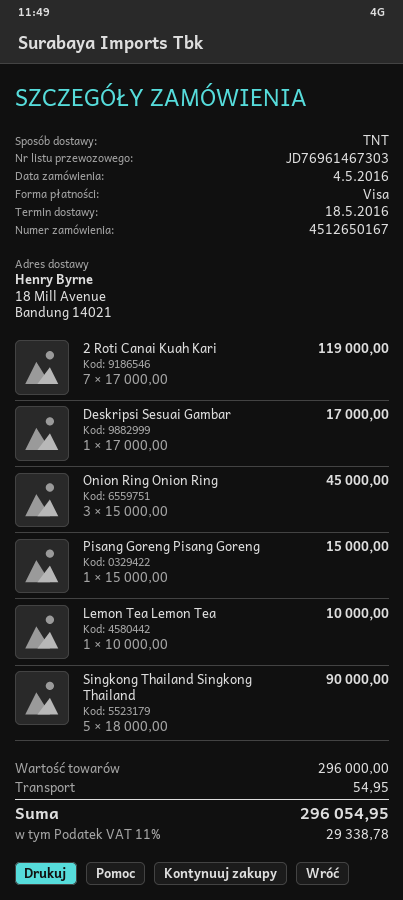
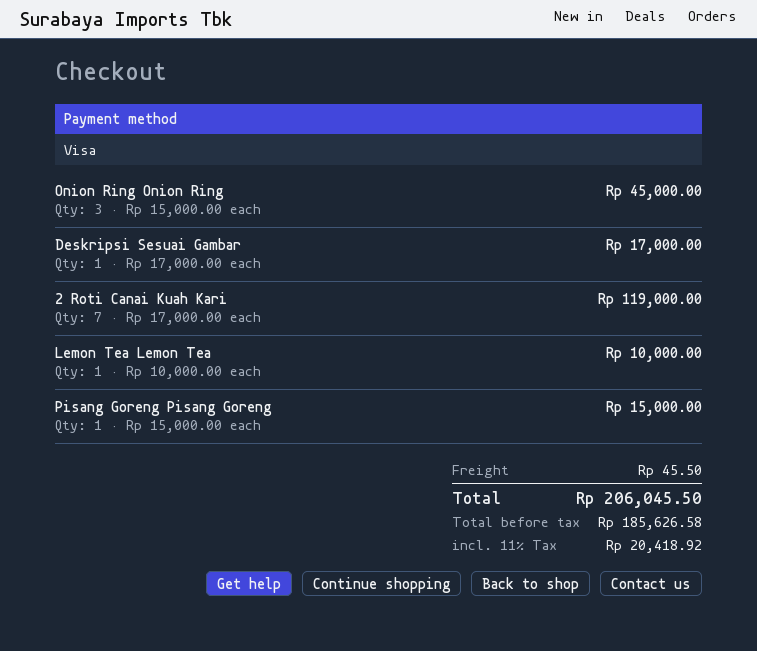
Singkong Thailand Singkong Thailand: 5 x 18000.00 = 90000.00 -> none
shipping: 54.95 -> 45.50
tax: 11% = 29338.78 -> 11% = 20418.92
total: 296054.95 -> 206045.50

